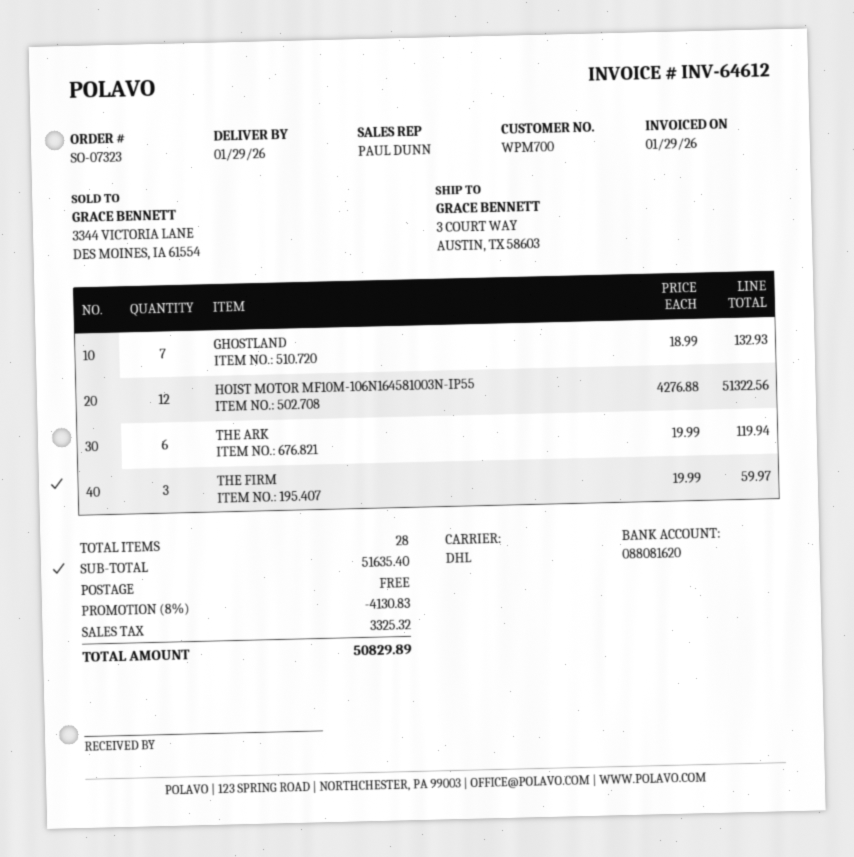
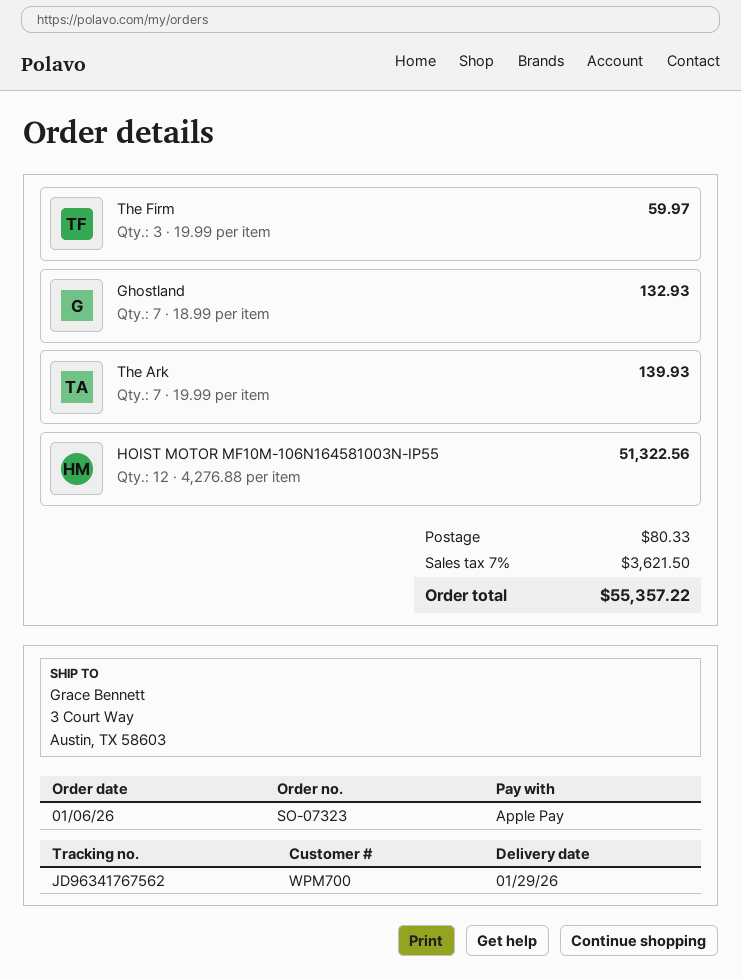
THE ARK: 6 x 19.99 = 119.94 -> 7 x 19.99 = 139.93
discount: 8% = 4130.83 -> none
shipping: 0.00 -> 80.33
tax: 3325.32 -> 3621.50
total: 50829.89 -> 55357.22

